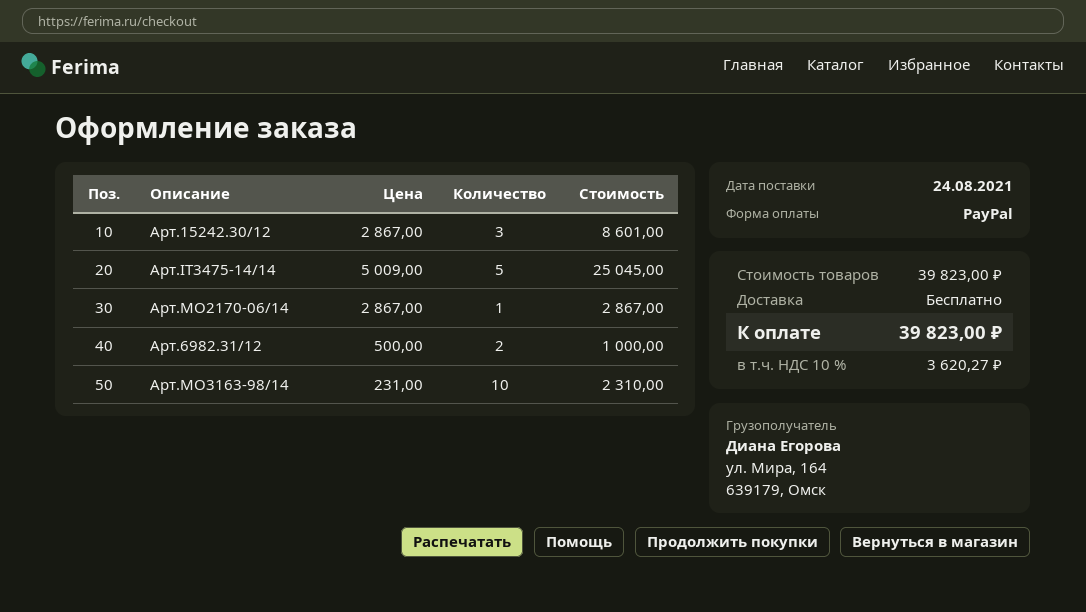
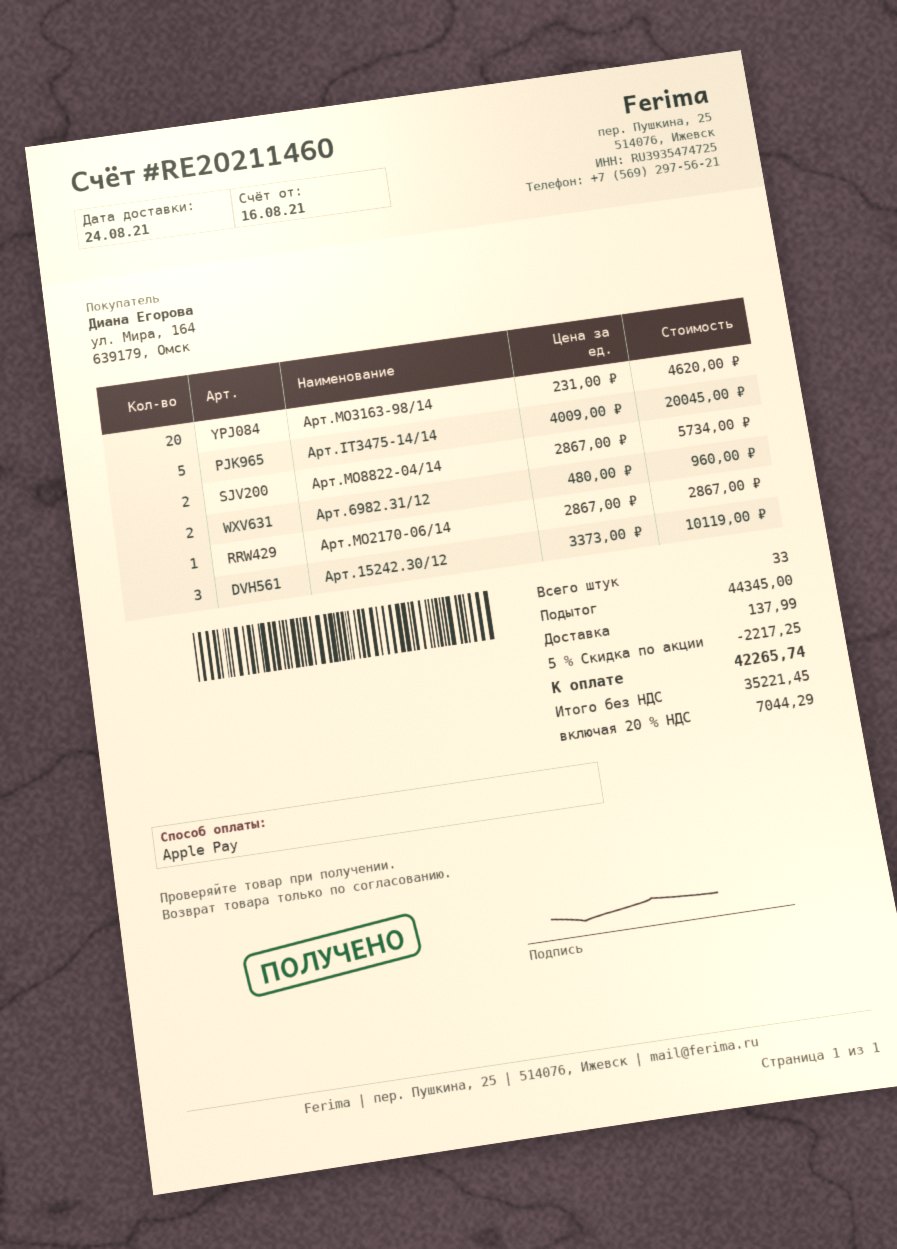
payment method: PayPal -> Apple Pay
Арт.15242.30/12: 3 x 2867.00 = 8601.00 -> 3 x 3373.00 = 10119.00
Арт.IT3475-14/14: 5 x 5009.00 = 25045.00 -> 5 x 4009.00 = 20045.00
Арт.6982.31/12: 2 x 500.00 = 1000.00 -> 2 x 480.00 = 960.00
Арт.MO3163-98/14: 10 x 231.00 = 2310.00 -> 20 x 231.00 = 4620.00
Арт.MO8822-04/14: none -> 2 x 2867.00 = 5734.00
subtotal: 39823.00 -> 44345.00
discount: none -> 5% = 2217.25
shipping: 0.00 -> 137.99
tax: 10% = 3620.27 -> 20% = 7044.29
total: 39823.00 -> 42265.74

